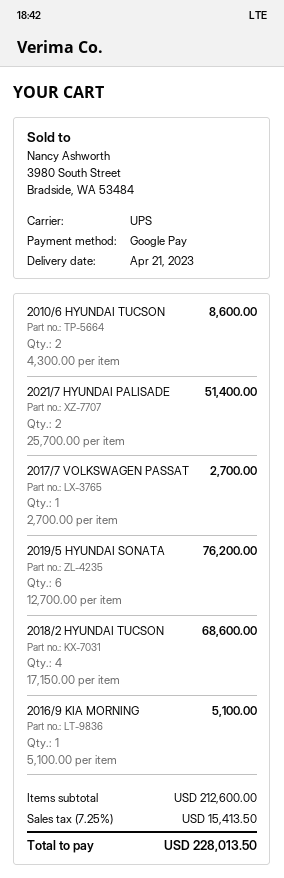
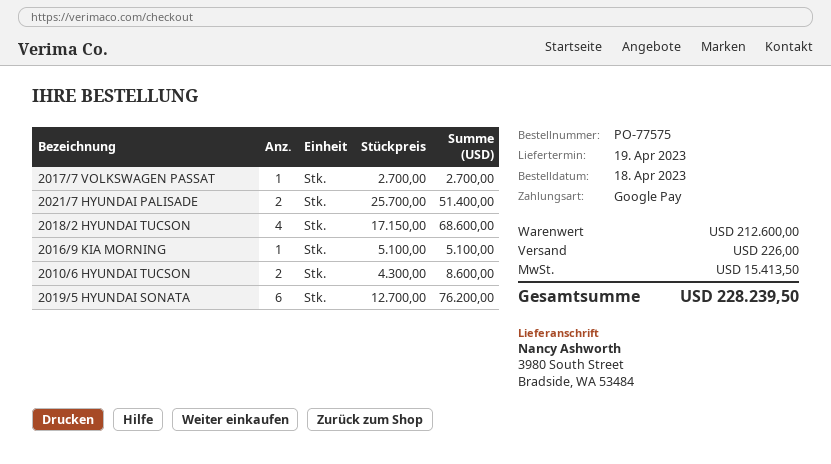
delivery date: 2023-04-21 -> 2023-04-19
shipping: none -> 226.00
total: 228013.50 -> 228239.50

